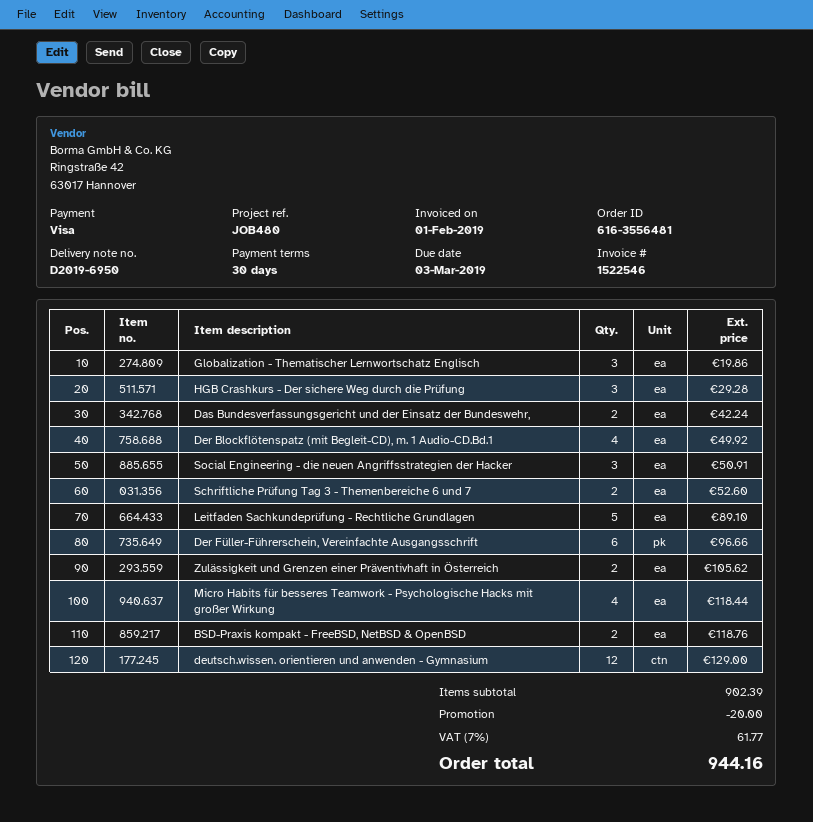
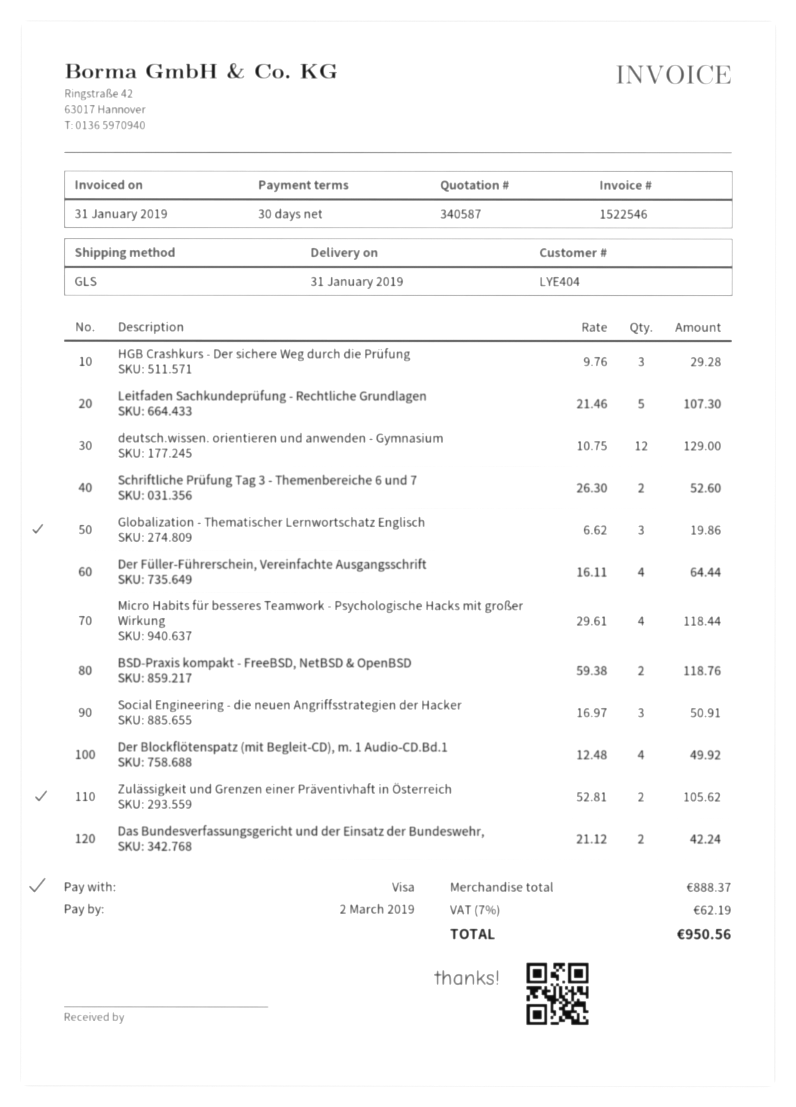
invoice date: 2019-02-01 -> 2019-01-31
due date: 2019-03-03 -> 2019-03-02
Leitfaden Sachkundeprüfung - Rechtliche Grundlagen: 5 for 89.10 -> 5 for 107.30
Der Füller-Führerschein, Vereinfachte Ausgangsschrift: 6 for 96.66 -> 4 for 64.44
subtotal: 902.39 -> 888.37
discount: 20.00 -> none
tax: 7% = 61.77 -> 7% = 62.19
total: 944.16 -> 950.56

